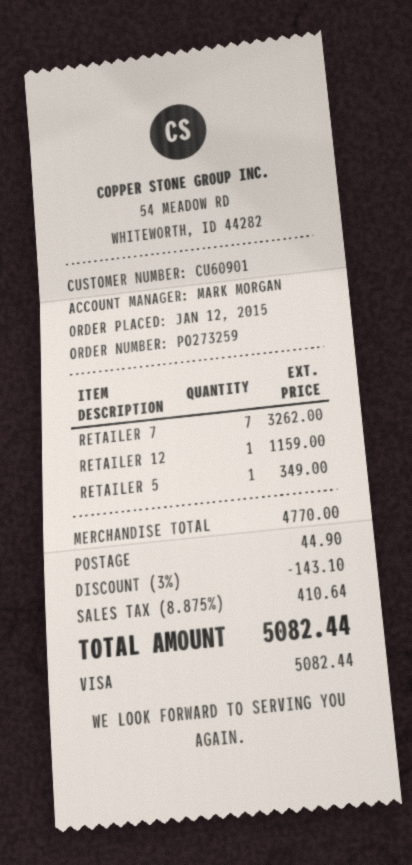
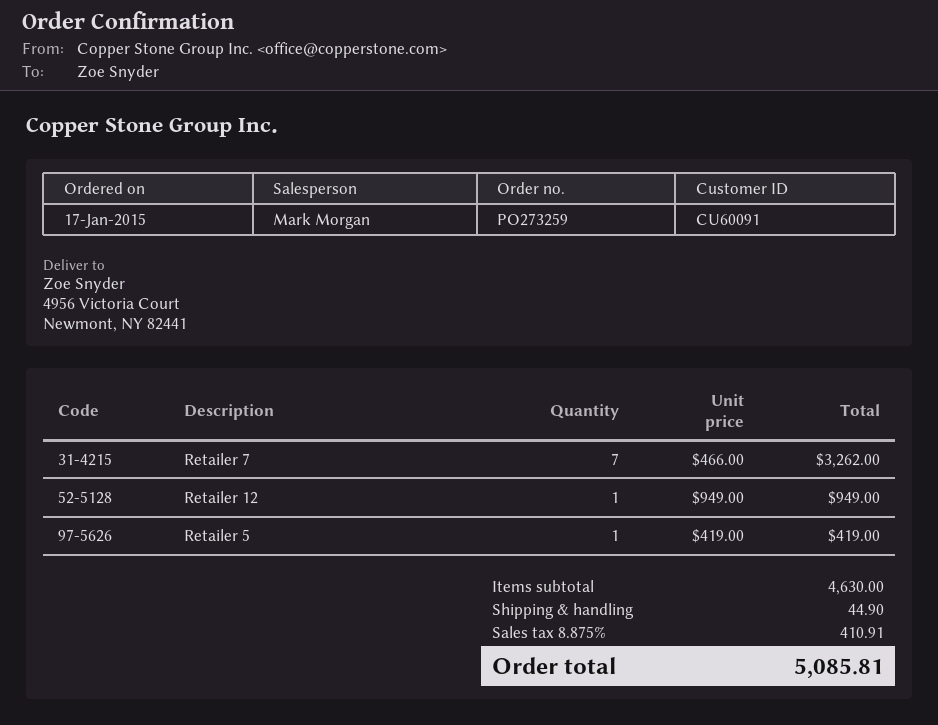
order date: 2015-01-12 -> 2015-01-17
customer number: CU60901 -> CU60091
RETAILER 12: 1 for 1159.00 -> 1 for 949.00
RETAILER 5: 1 for 349.00 -> 1 for 419.00
subtotal: 4770.00 -> 4630.00
discount: 3% = 143.10 -> none
tax: 8.875% = 410.64 -> 8.875% = 410.91
total: 5082.44 -> 5085.81

